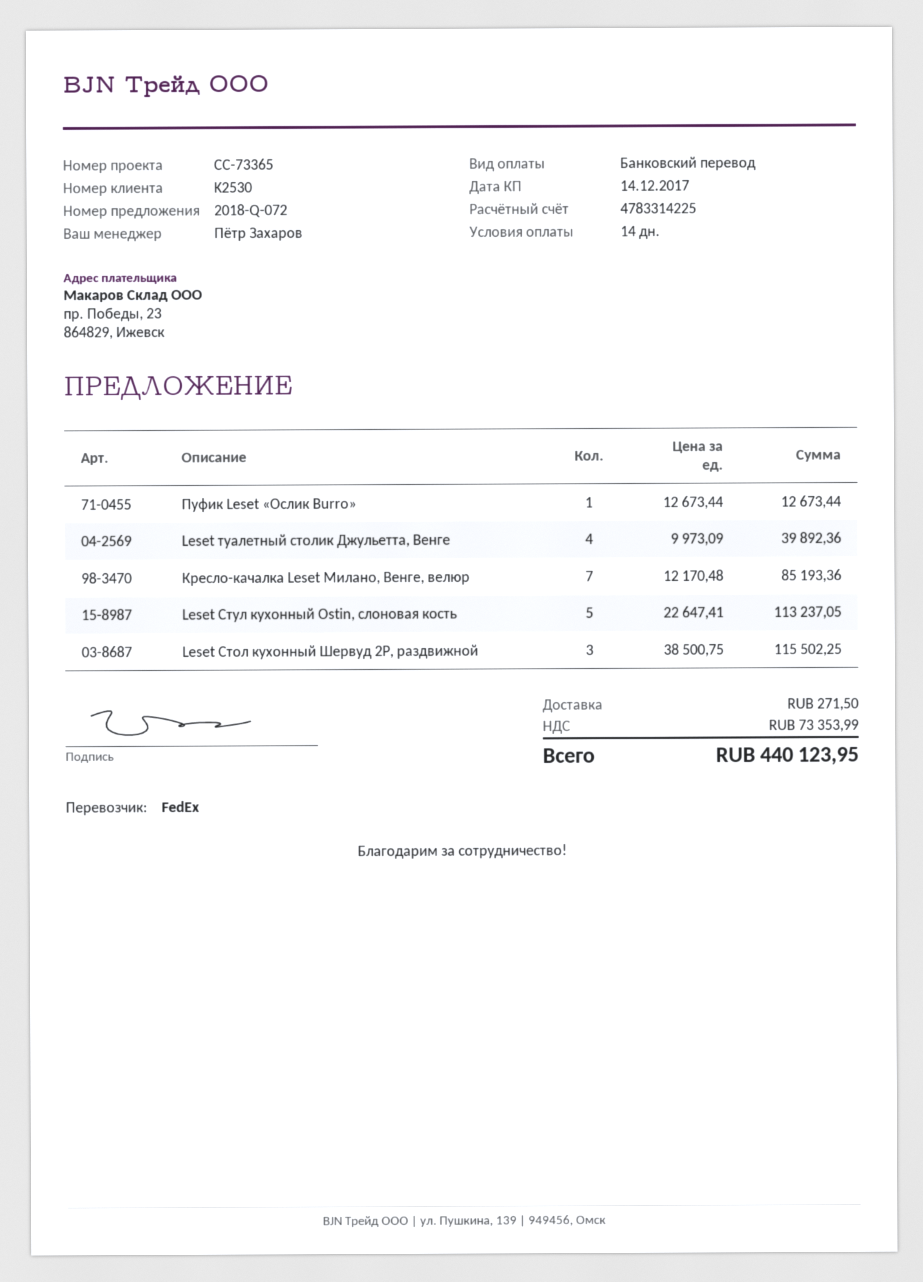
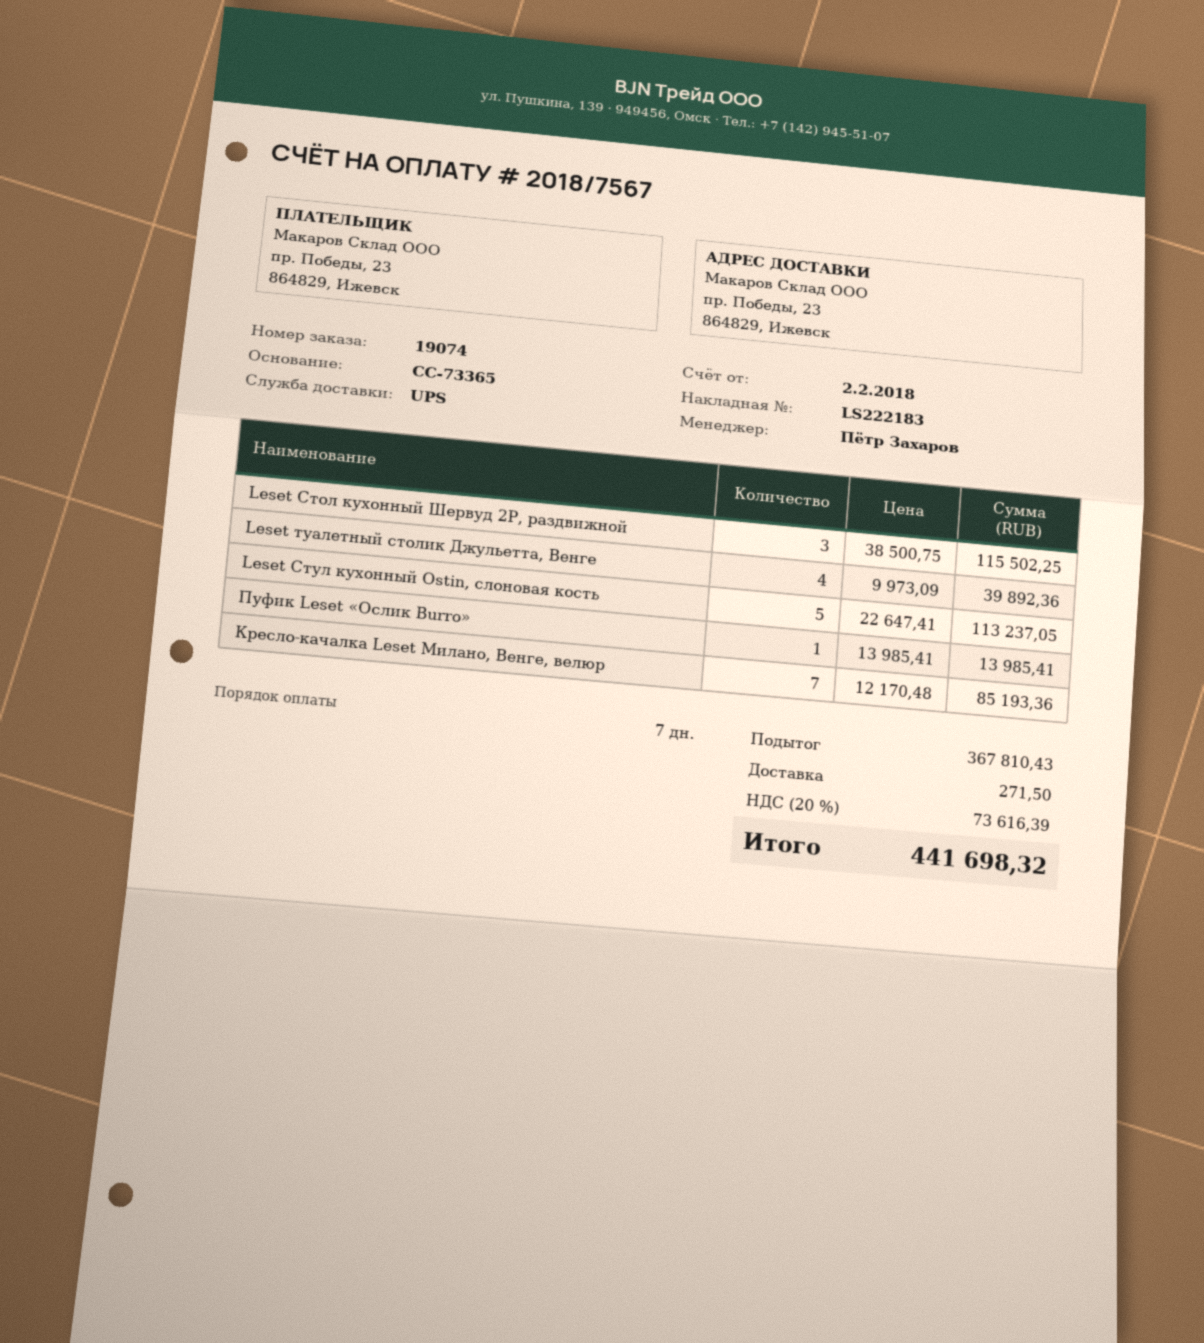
payment terms: 14 days -> 7 days
shipping method: FedEx -> UPS
Пуфик Leset «Ослик Burro»: 1 x 12673.44 = 12673.44 -> 1 x 13985.41 = 13985.41
tax: 73353.99 -> 73616.39
total: 440123.95 -> 441698.32

